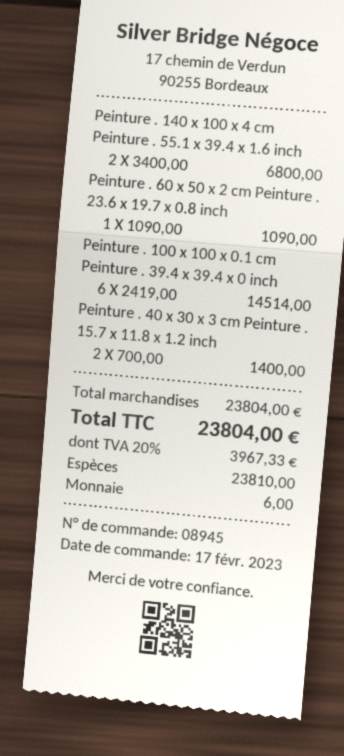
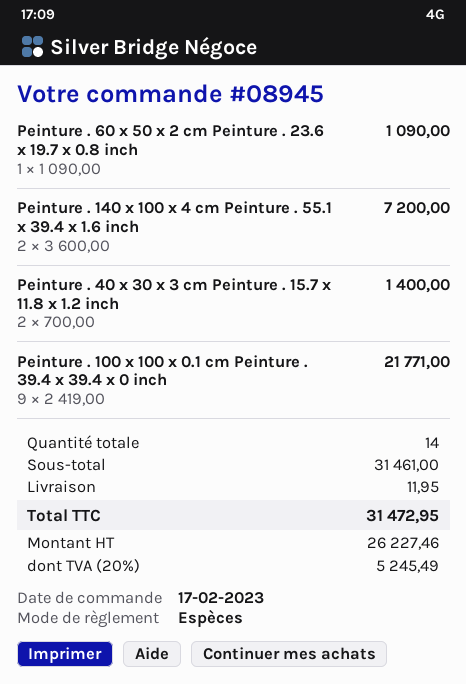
Peinture . 140 x 100 x 4 cm Peinture . 55.1 x 39.4 x 1.6 inch: 2 x 3400.00 = 6800.00 -> 2 x 3600.00 = 7200.00
Peinture . 100 x 100 x 0.1 cm Peinture . 39.4 x 39.4 x 0 inch: 6 x 2419.00 = 14514.00 -> 9 x 2419.00 = 21771.00
subtotal: 23804.00 -> 31461.00
shipping: none -> 11.95
tax: 20% = 3967.33 -> 20% = 5245.49
total: 23804.00 -> 31472.95

